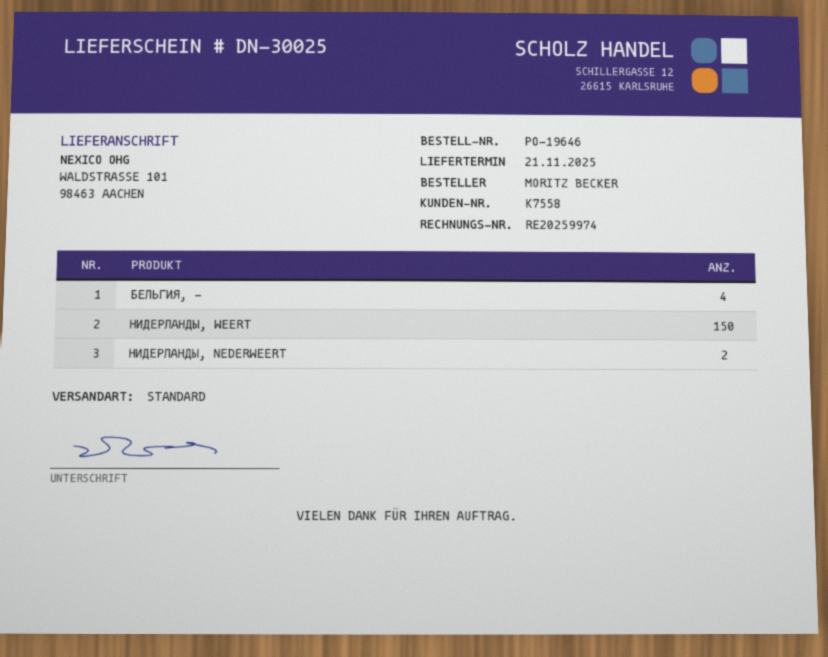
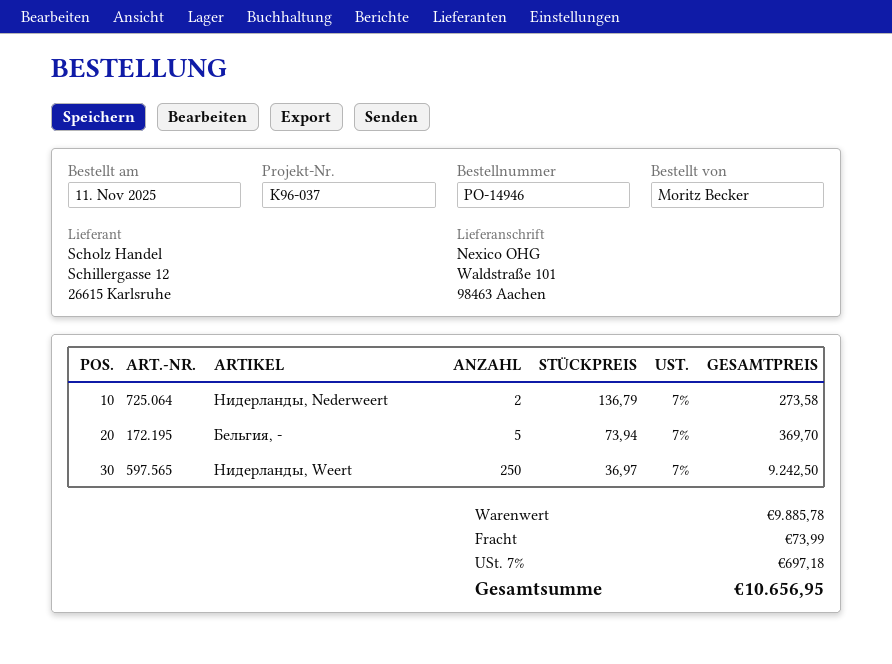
order number: PO-19646 -> PO-14946
БЕЛЬГИЯ, -: 4 -> 5
НИДЕРЛАНДЫ, WEERT: 150 -> 250

